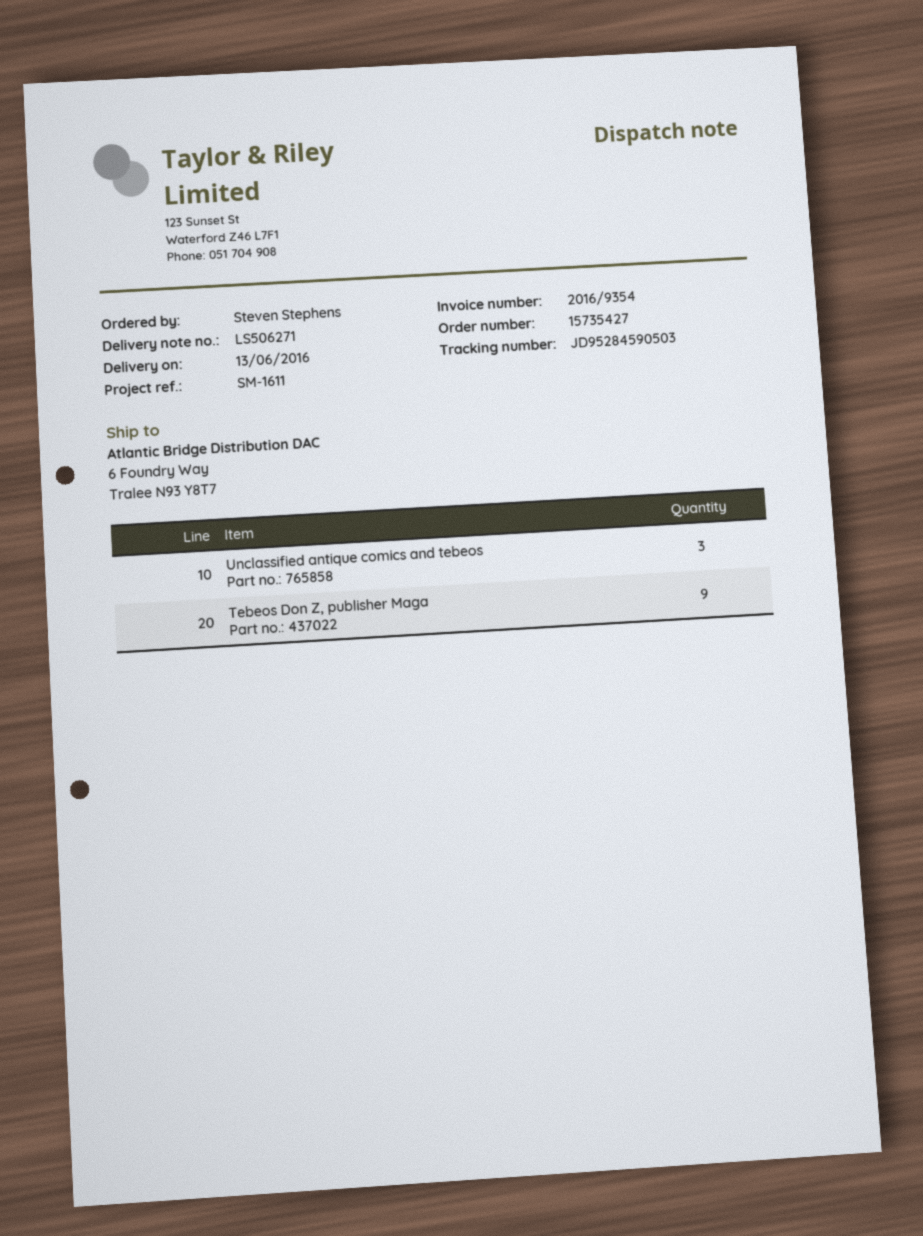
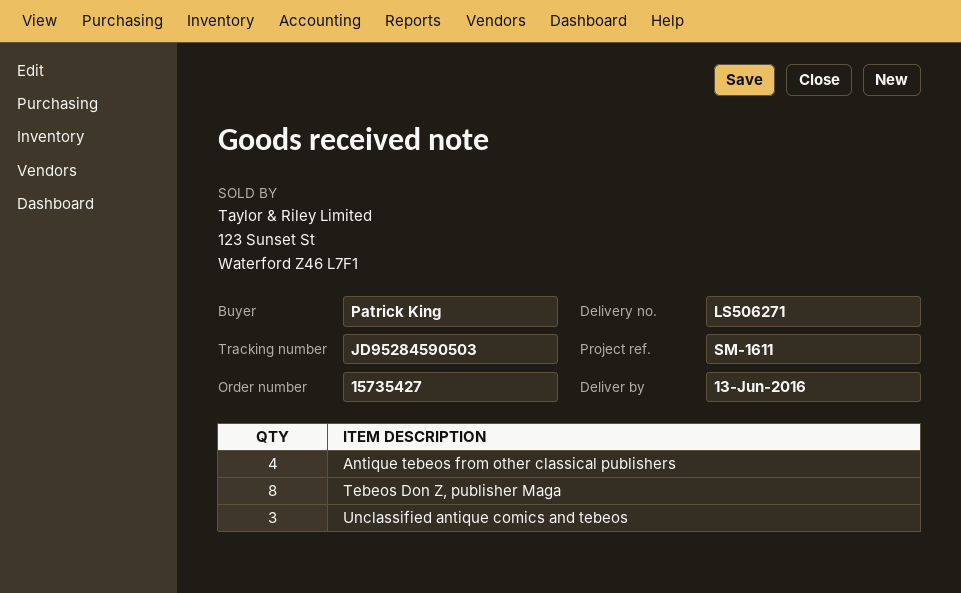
ordered by: Steven Stephens -> Patrick King
Tebeos Don Z, publisher Maga: 9 -> 8
Antique tebeos from other classical publishers: none -> 4

